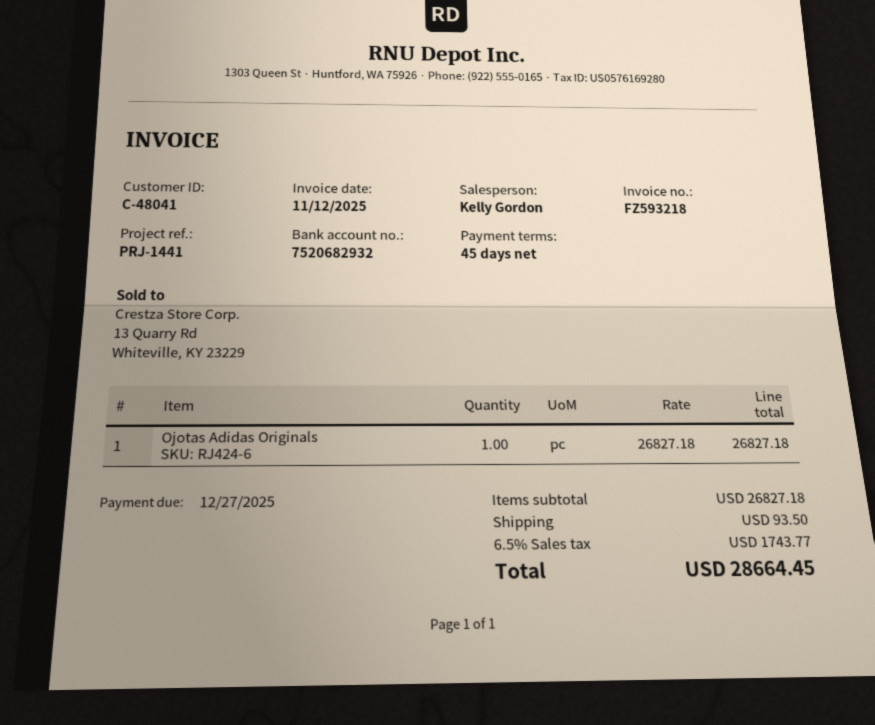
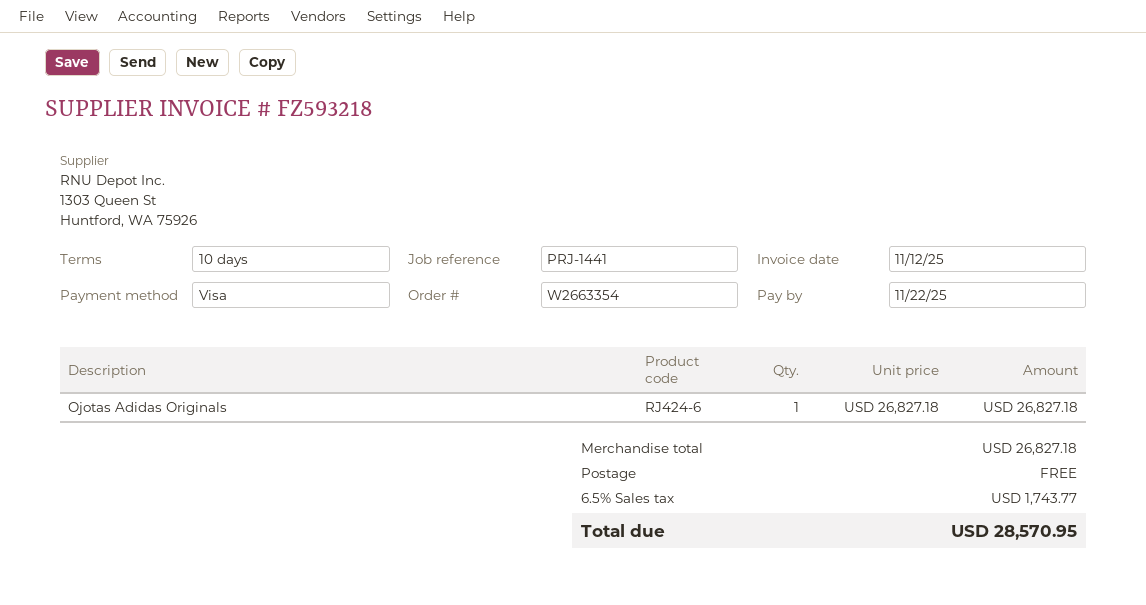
payment terms: 45 days -> 10 days
due date: 2025-12-27 -> 2025-11-22
shipping: 93.50 -> 0.00
total: 28664.45 -> 28570.95

